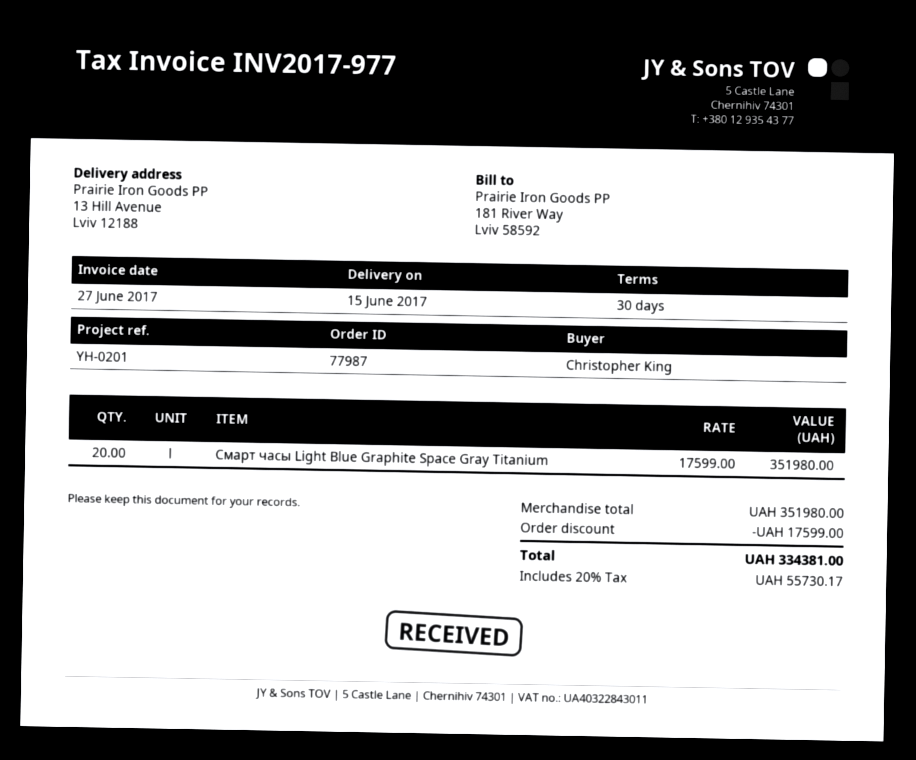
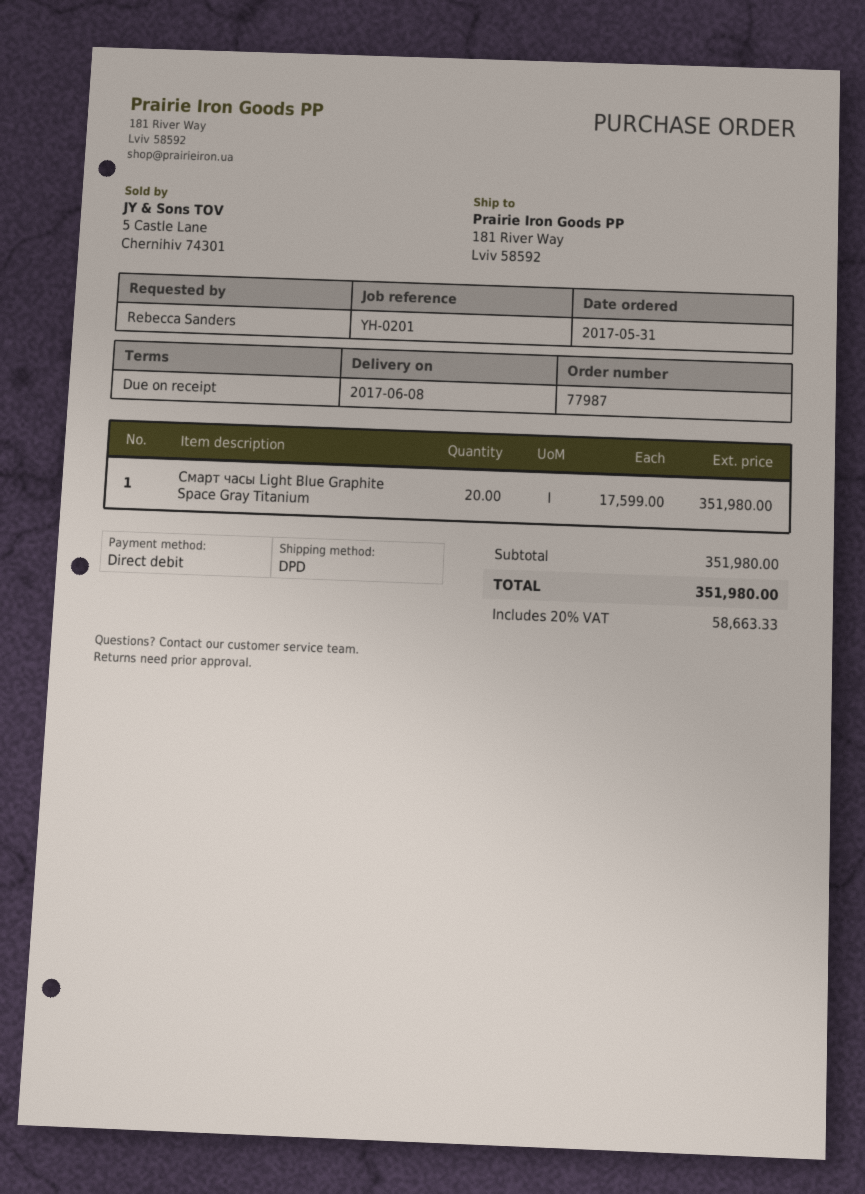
delivery date: 2017-06-15 -> 2017-06-08
payment terms: 30 days -> on receipt
ordered by: Christopher King -> Rebecca Sanders
ship to: 13 Hill Avenue, Lviv 12188 -> 181 River Way, Lviv 58592
discount: 17599.00 -> none
tax: 20% = 55730.17 -> 20% = 58663.33
total: 334381.00 -> 351980.00

